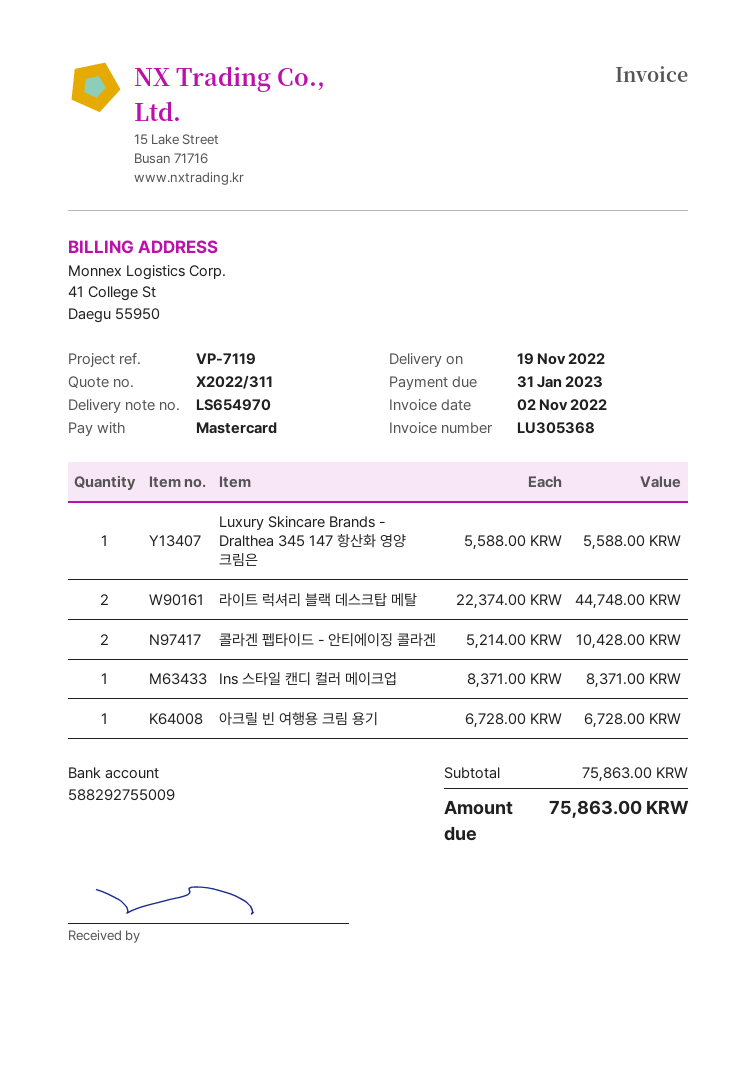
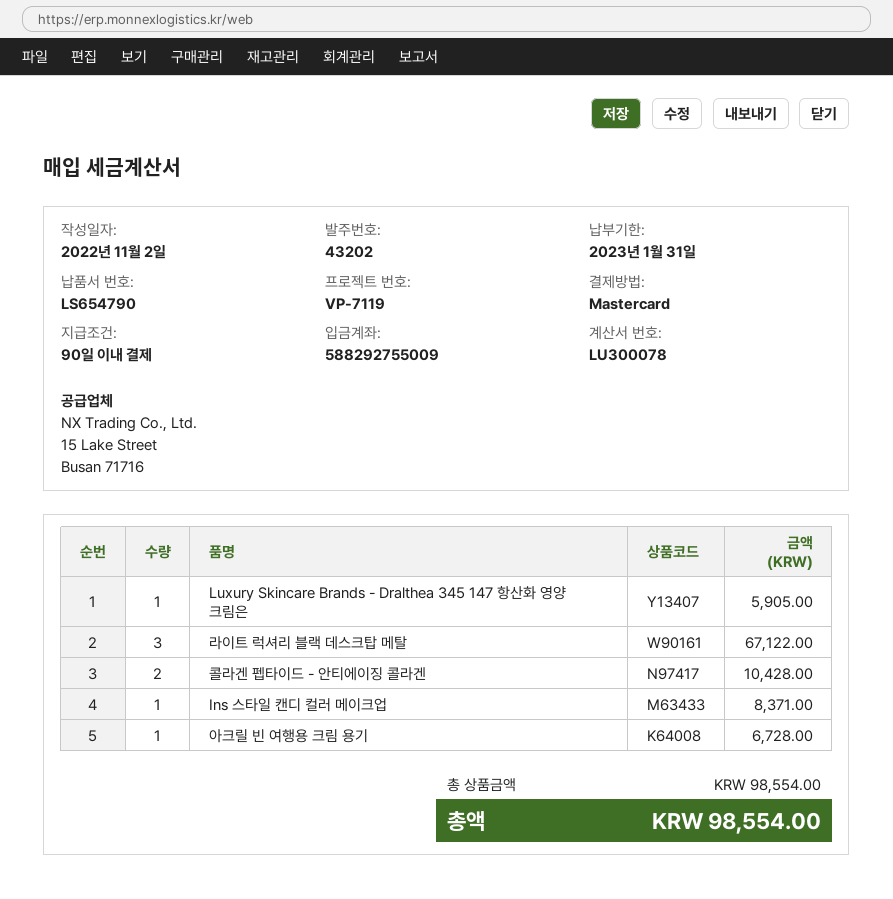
delivery note number: LS654970 -> LS654790
invoice number: LU305368 -> LU300078
Luxury Skincare Brands - Dralthea 345 147 항산화 영양 크림은: 1 for 5588.00 -> 1 for 5905.00
라이트 럭셔리 블랙 데스크탑 메탈: 2 for 44748.00 -> 3 for 67122.00
subtotal: 75863.00 -> 98554.00
total: 75863.00 -> 98554.00

